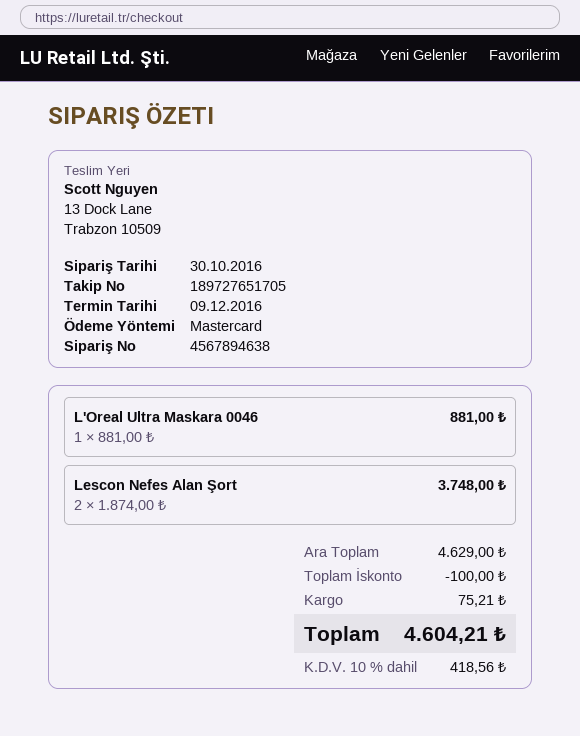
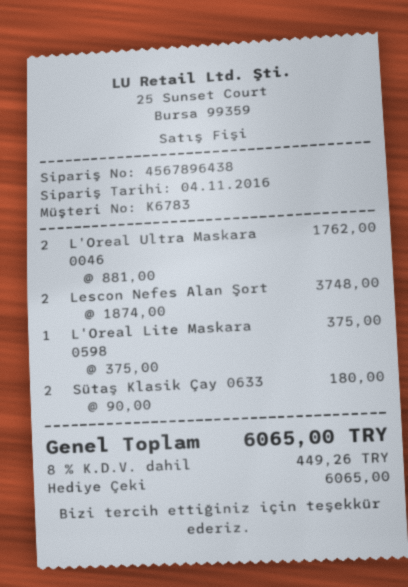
order number: 4567894638 -> 4567896438
order date: 2016-10-30 -> 2016-11-04
payment method: Mastercard -> gift card
L'Oreal Ultra Maskara 0046: 1 x 881.00 = 881.00 -> 2 x 881.00 = 1762.00
L'Oreal Lite Maskara 0598: none -> 1 x 375.00 = 375.00
Sütaş Klasik Çay 0633: none -> 2 x 90.00 = 180.00
discount: 100.00 -> none
shipping: 75.21 -> none
tax: 10% = 418.56 -> 8% = 449.26
total: 4604.21 -> 6065.00

